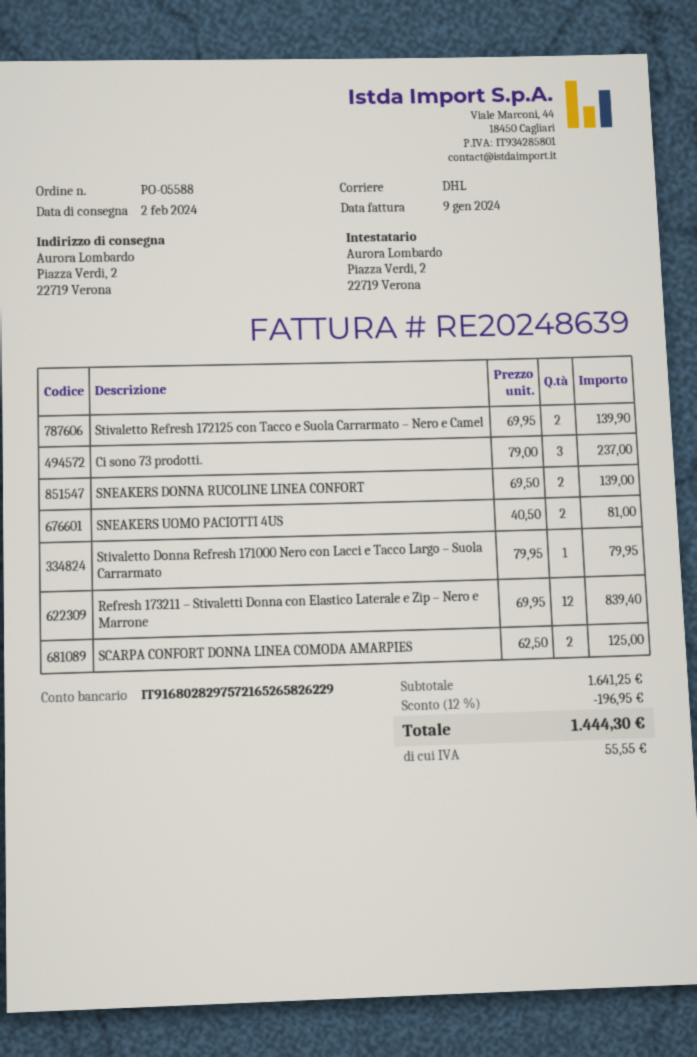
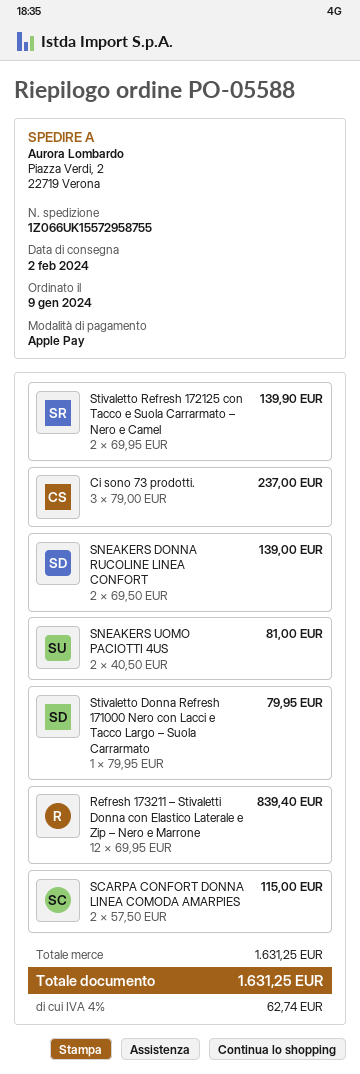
SCARPA CONFORT DONNA LINEA COMODA AMARPIES: 2 x 62.50 = 125.00 -> 2 x 57.50 = 115.00
subtotal: 1641.25 -> 1631.25
discount: 12% = 196.95 -> none
tax: 55.55 -> 62.74
total: 1444.30 -> 1631.25

